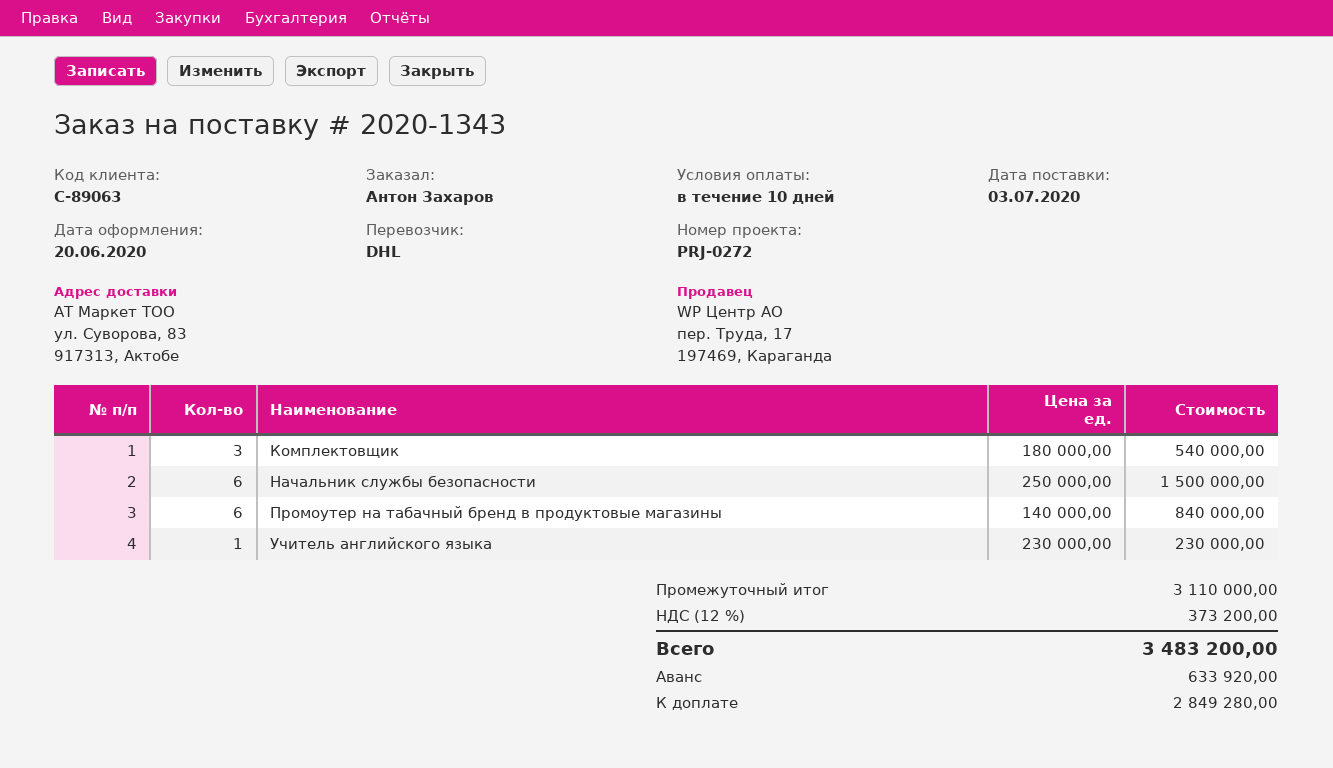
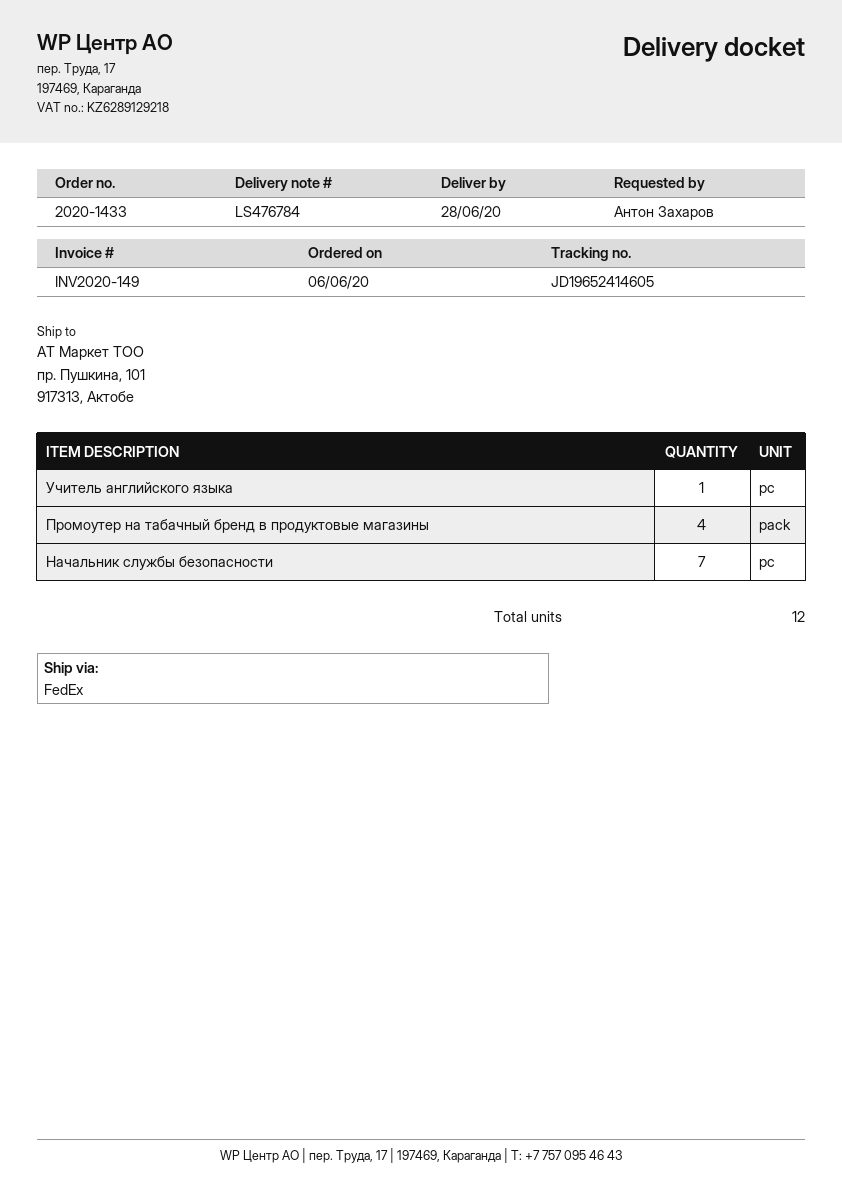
order number: 2020-1343 -> 2020-1433
order date: 2020-06-20 -> 2020-06-06
delivery date: 2020-07-03 -> 2020-06-28
shipping method: DHL -> FedEx
ship to: ул. Суворова, 83, 917313, Актобе -> пр. Пушкина, 101, 917313, Актобе
Комплектовщик: 3 -> none
Начальник службы безопасности: 6 -> 7
Промоутер на табачный бренд в продуктовые магазины: 6 -> 4

